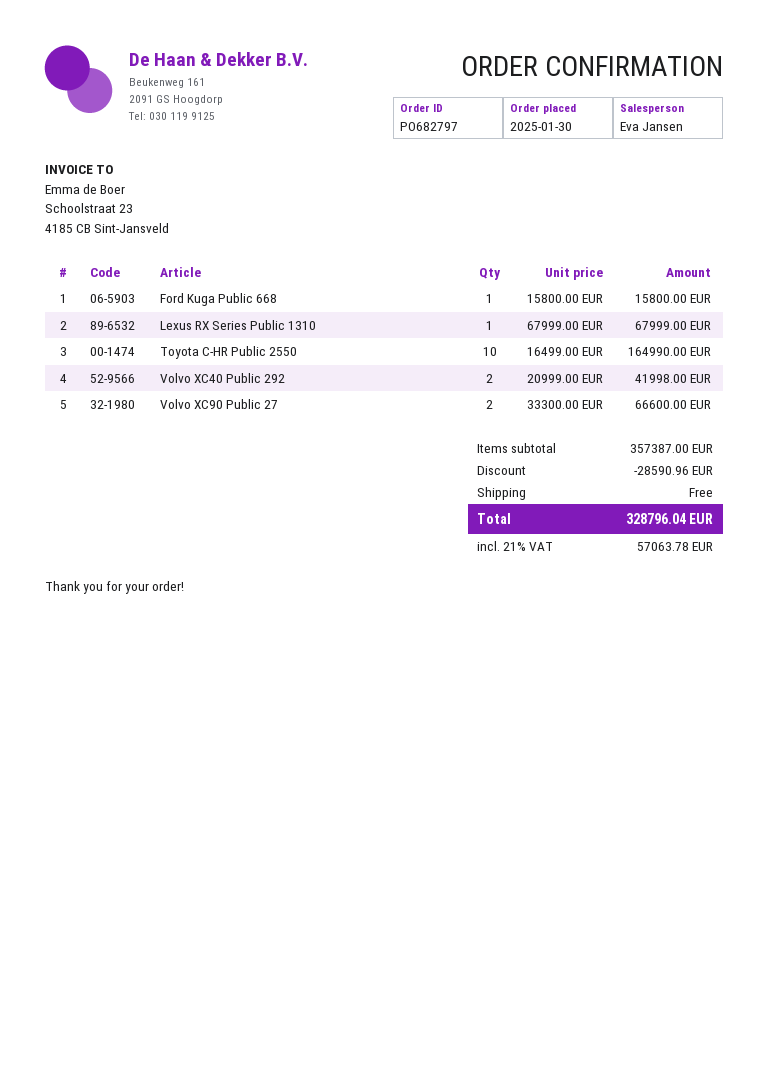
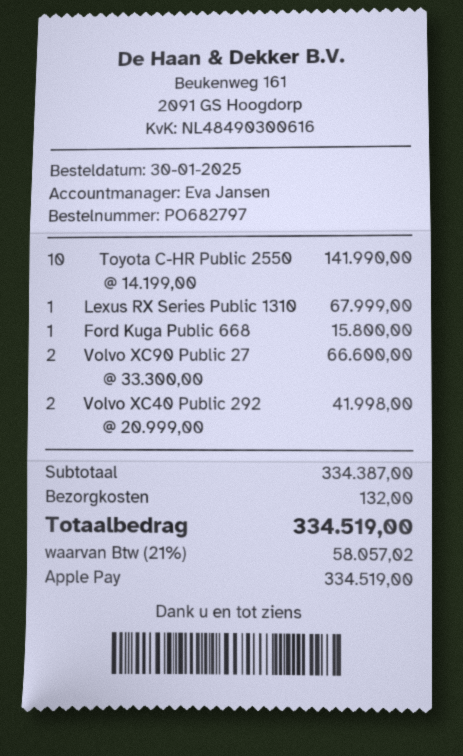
Toyota C-HR Public 2550: 10 x 16499.00 = 164990.00 -> 10 x 14199.00 = 141990.00
subtotal: 357387.00 -> 334387.00
discount: 28590.96 -> none
shipping: 0.00 -> 132.00
tax: 21% = 57063.78 -> 21% = 58057.02
total: 328796.04 -> 334519.00

